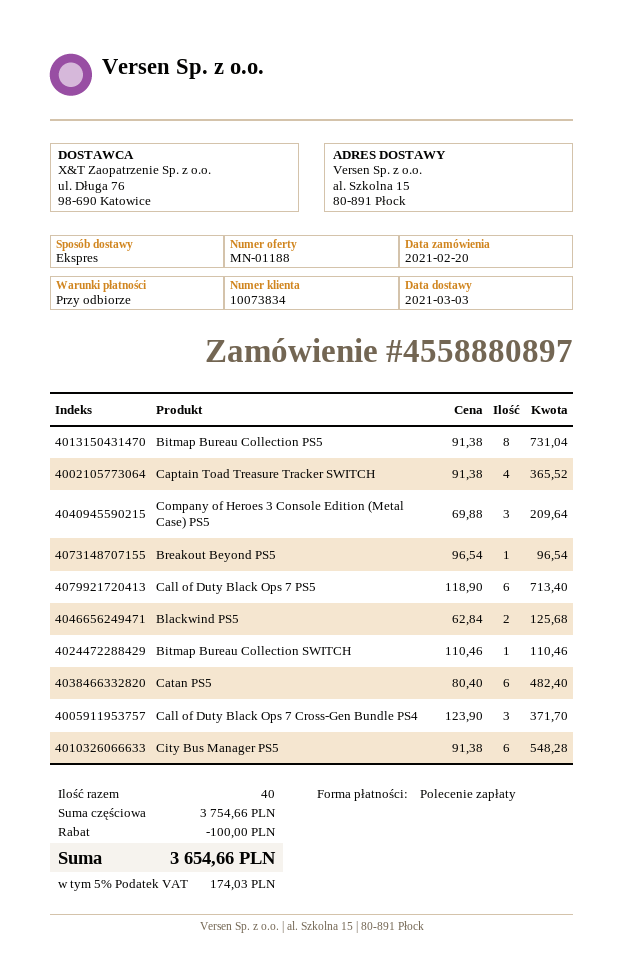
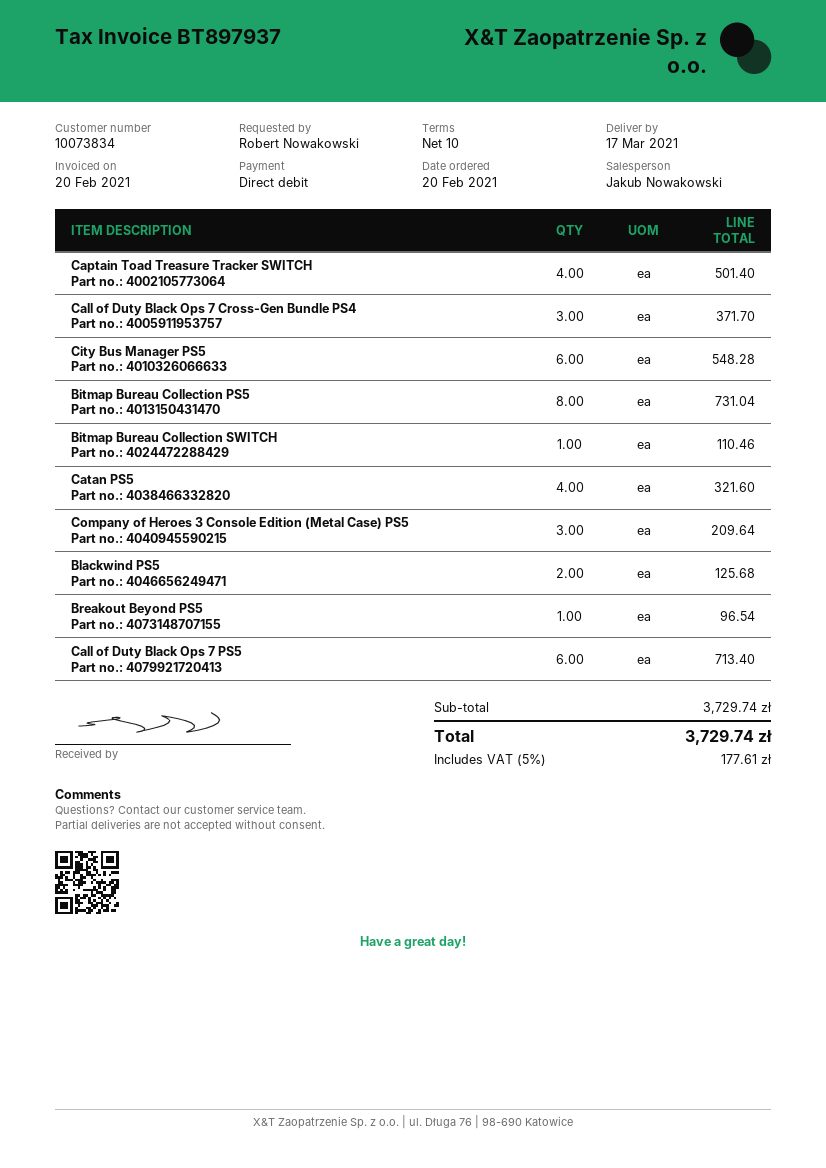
delivery date: 2021-03-03 -> 2021-03-17
payment terms: on receipt -> 10 days
Captain Toad Treasure Tracker SWITCH: 4 for 365.52 -> 4 for 501.40
Catan PS5: 6 for 482.40 -> 4 for 321.60
subtotal: 3754.66 -> 3729.74
discount: 100.00 -> none
tax: 5% = 174.03 -> 5% = 177.61
total: 3654.66 -> 3729.74

